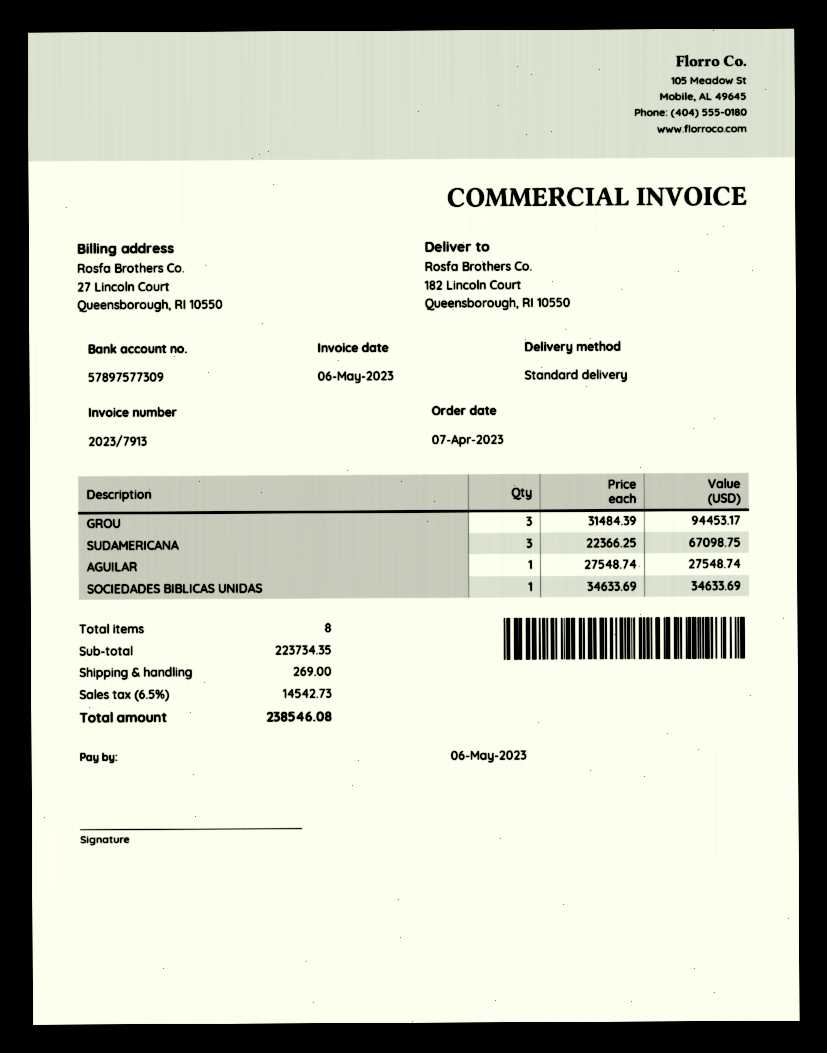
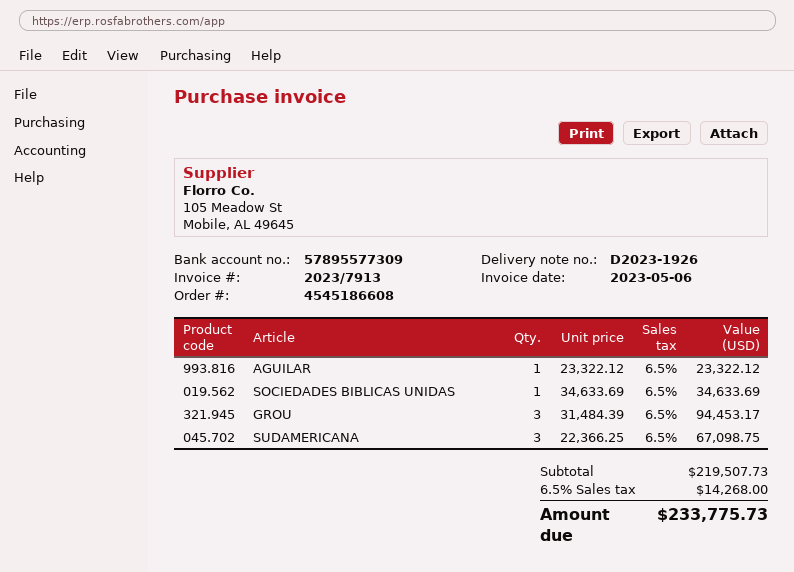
bank account: 57897577309 -> 57895577309
AGUILAR: 1 x 27548.74 = 27548.74 -> 1 x 23322.12 = 23322.12
subtotal: 223734.35 -> 219507.73
shipping: 269.00 -> none
tax: 6.5% = 14542.73 -> 6.5% = 14268.00
total: 238546.08 -> 233775.73

